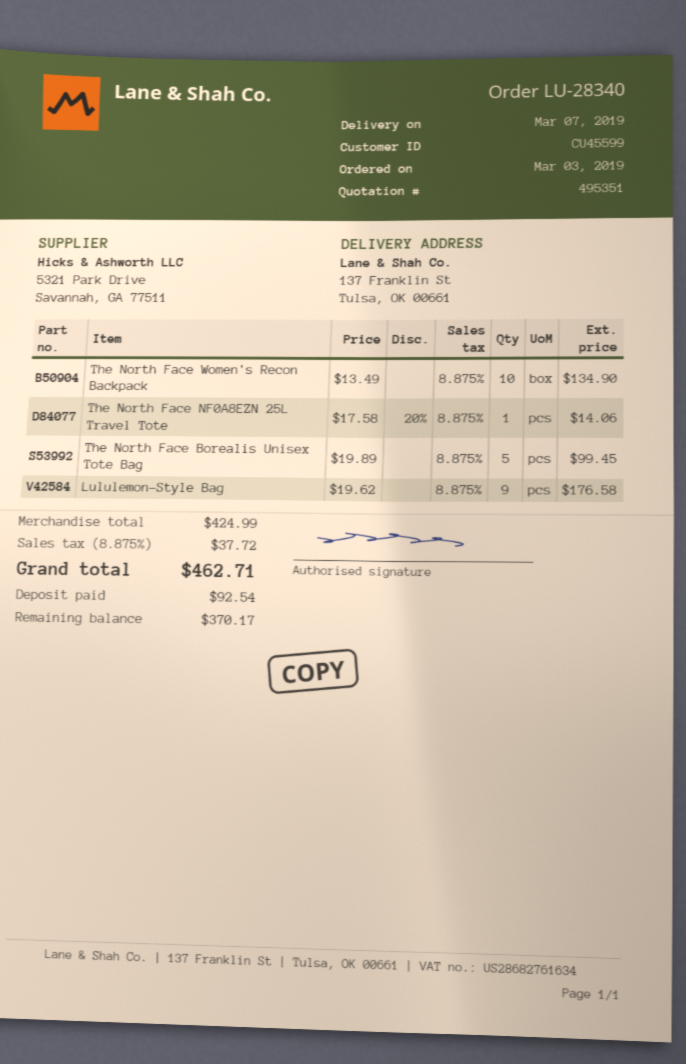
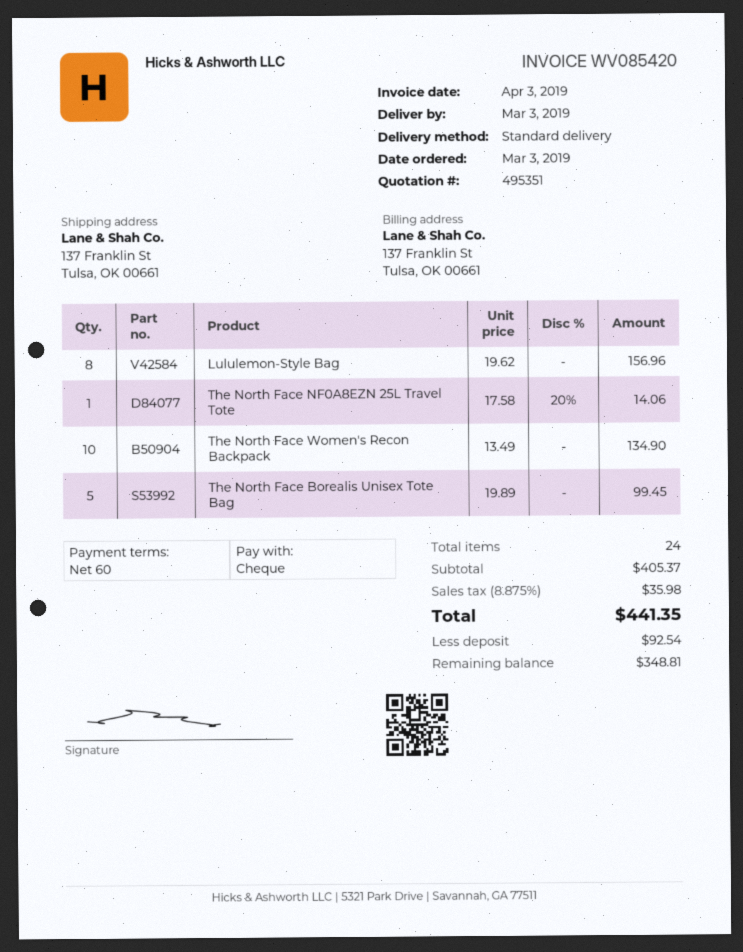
delivery date: 2019-03-07 -> 2019-03-03
Lululemon-Style Bag: 9 x 19.62 = 176.58 -> 8 x 19.62 = 156.96
subtotal: 424.99 -> 405.37
tax: 8.875% = 37.72 -> 8.875% = 35.98
total: 462.71 -> 441.35
balance: 370.17 -> 348.81

